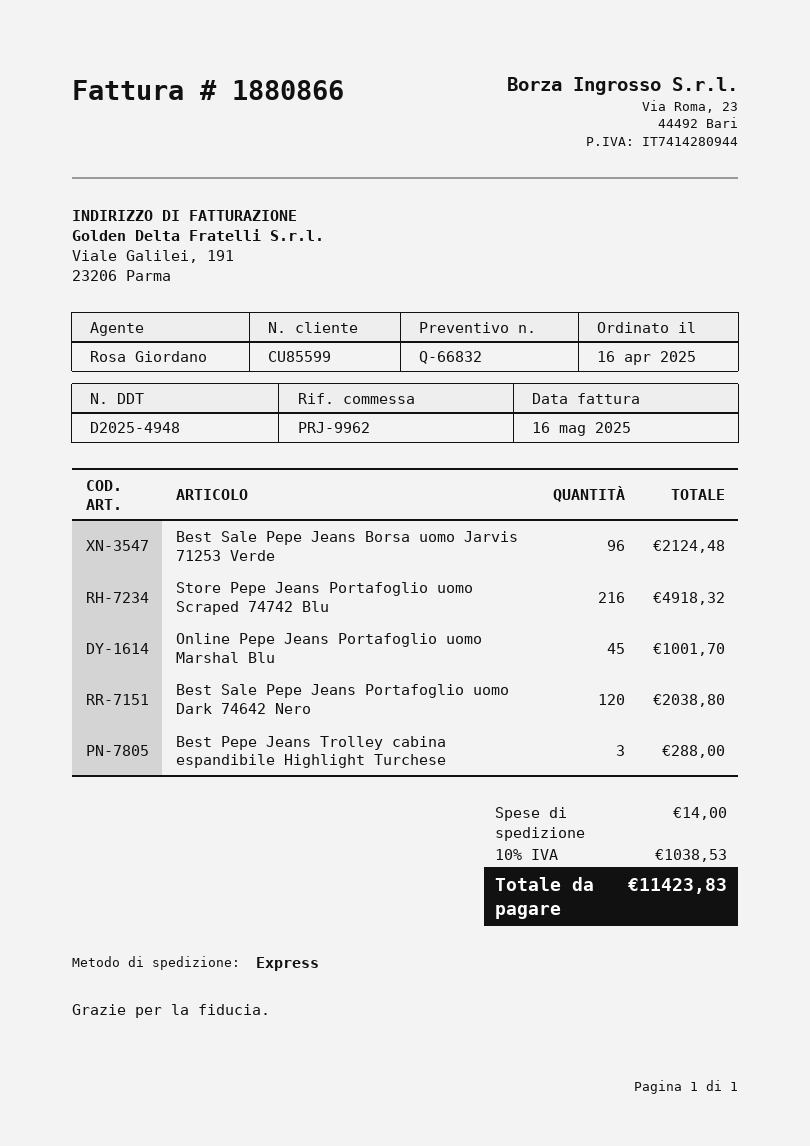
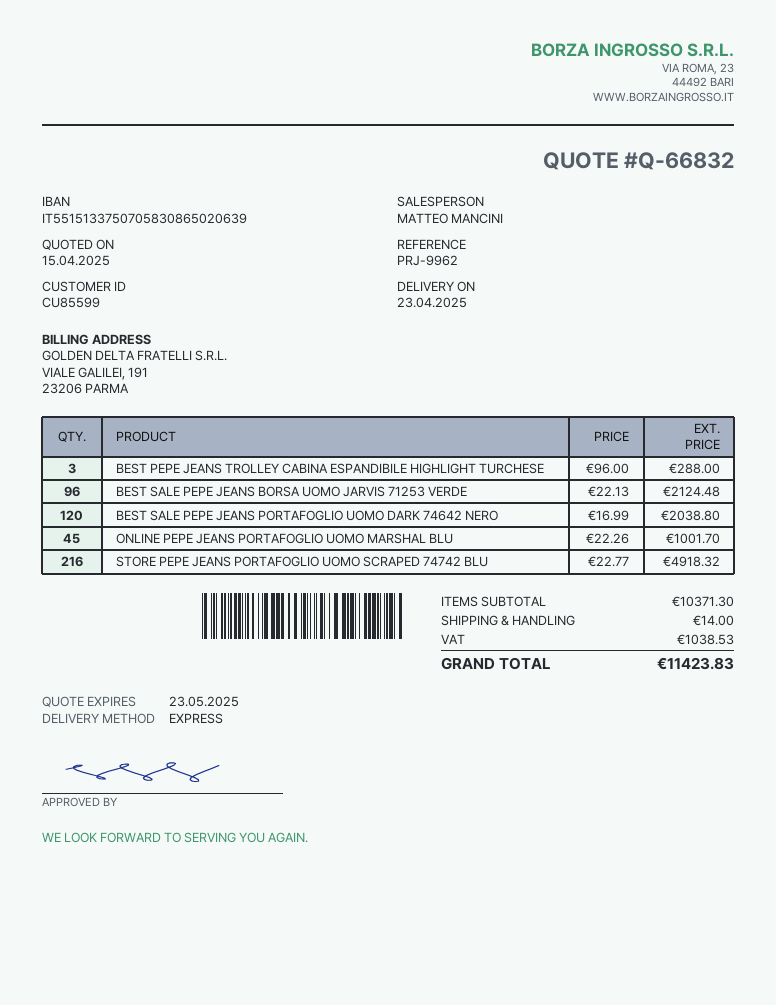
sales rep: Rosa Giordano -> MATTEO MANCINI

